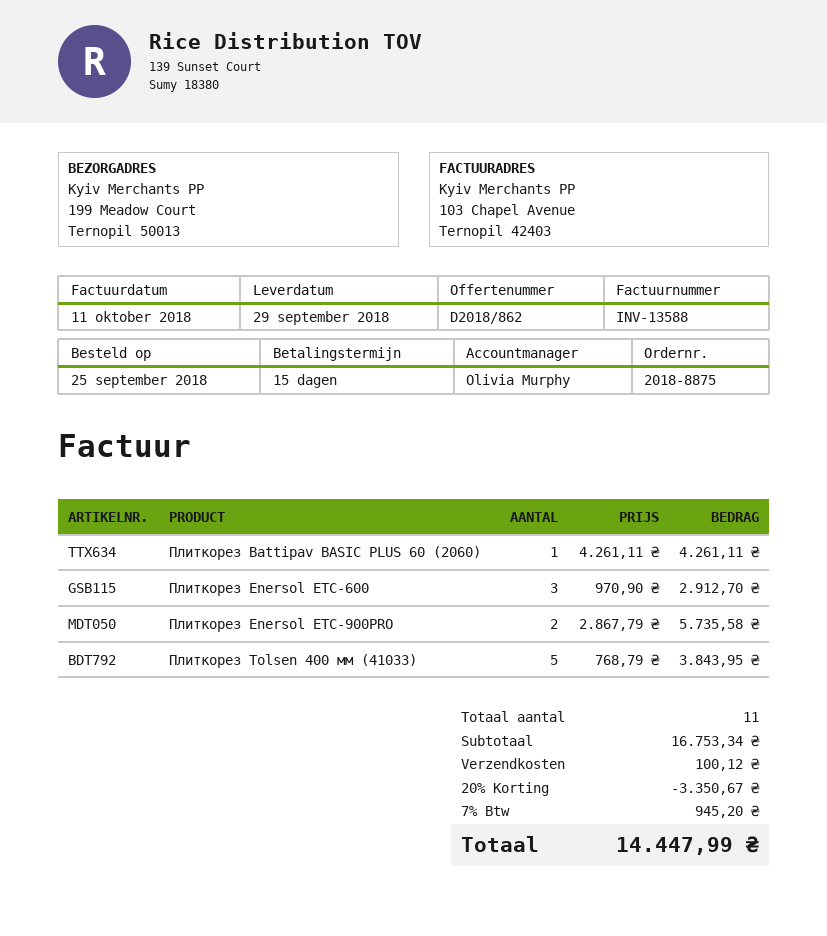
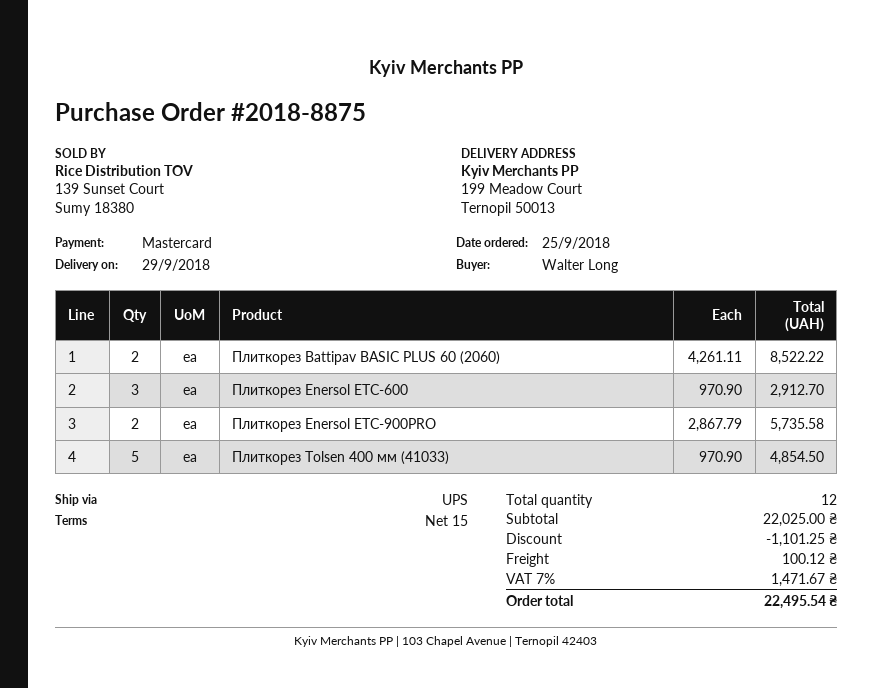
Плиткорез Battipav BASIC PLUS 60 (2060): 1 x 4261.11 = 4261.11 -> 2 x 4261.11 = 8522.22
Плиткорез Tolsen 400 мм (41033): 5 x 768.79 = 3843.95 -> 5 x 970.90 = 4854.50
total quantity: 11 -> 12
subtotal: 16753.34 -> 22025.00
discount: 3350.67 -> 1101.25
tax: 7% = 945.20 -> 7% = 1471.67
total: 14447.99 -> 22495.54

